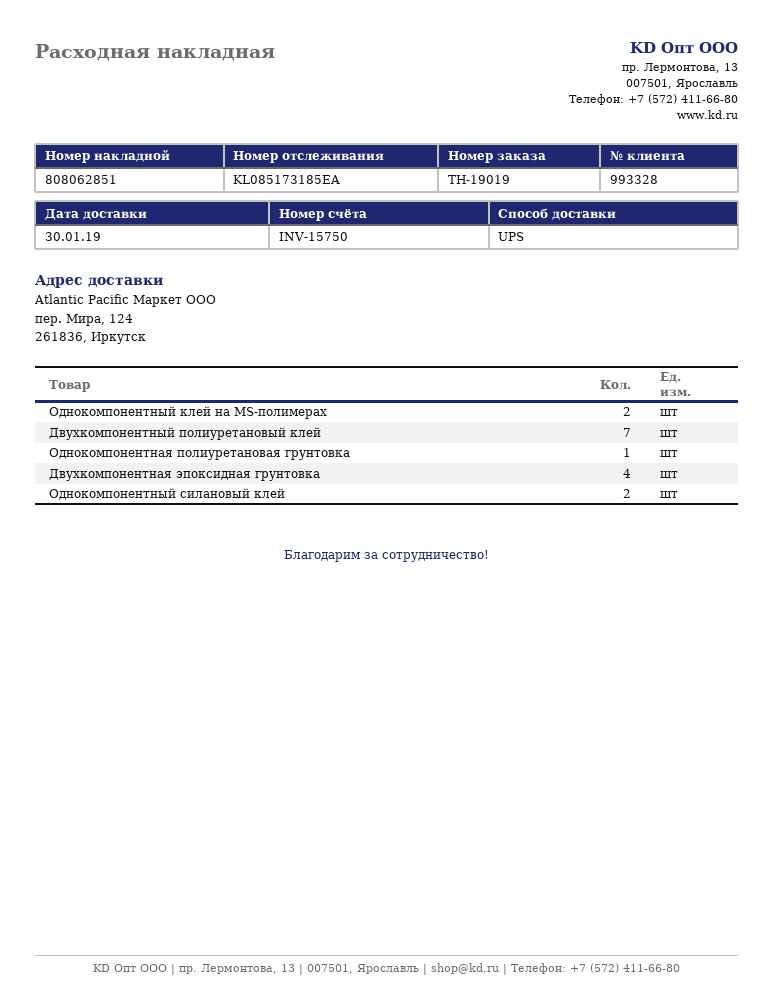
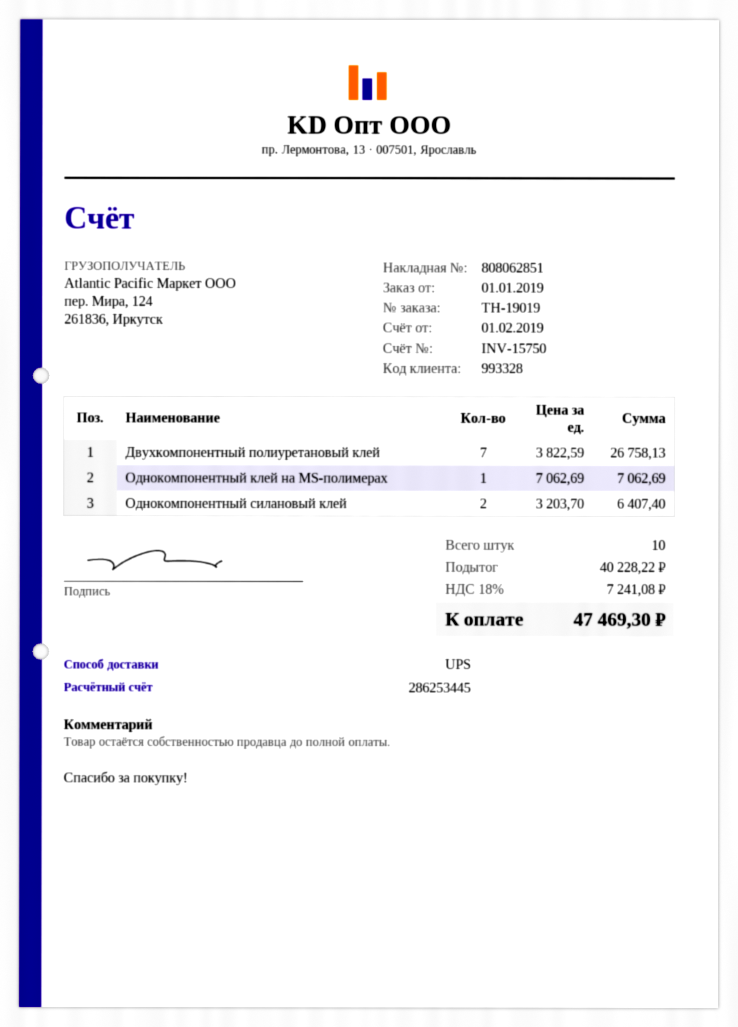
Однокомпонентный клей на MS-полимерах: 2 -> 1
Однокомпонентная полиуретановая грунтовка: 1 -> none
Двухкомпонентная эпоксидная грунтовка: 4 -> none

